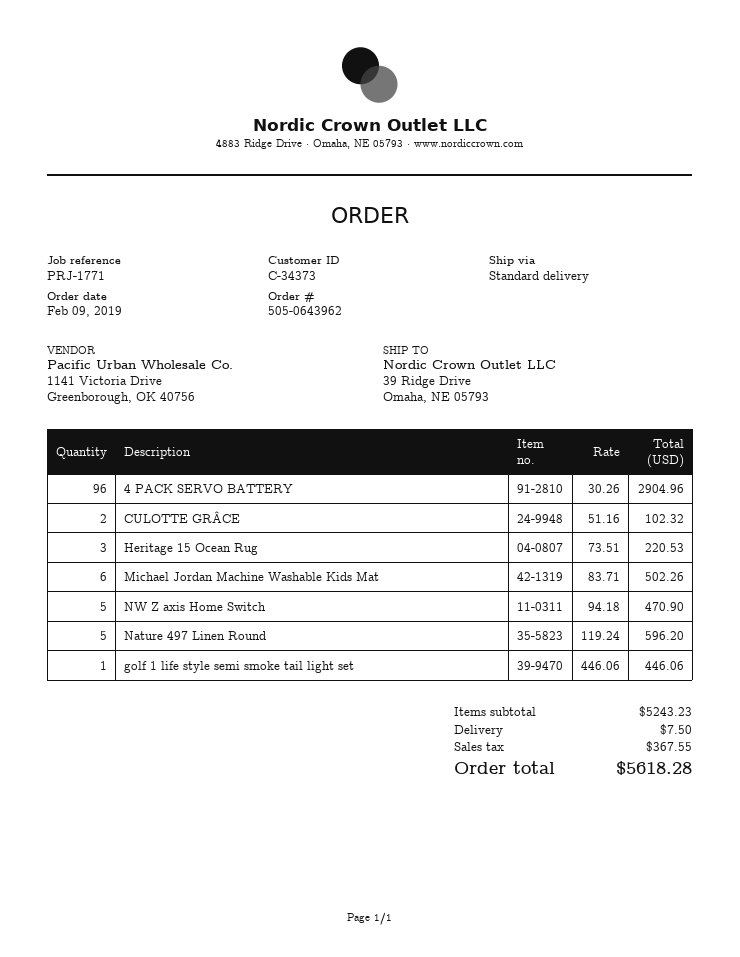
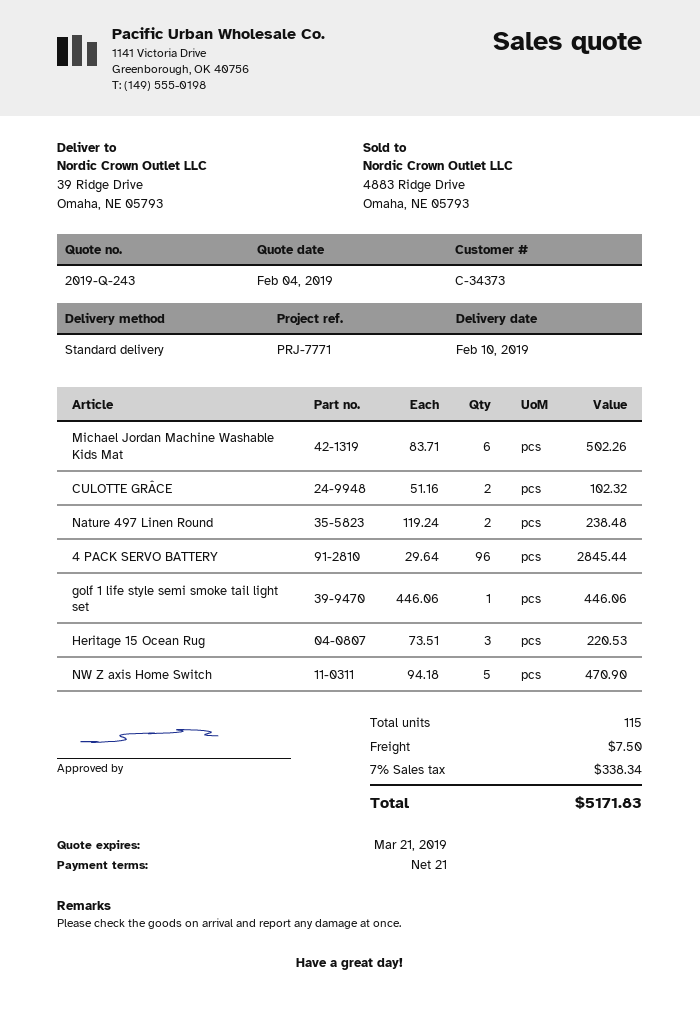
reference: PRJ-1771 -> PRJ-7771
4 PACK SERVO BATTERY: 96 x 30.26 = 2904.96 -> 96 x 29.64 = 2845.44
Nature 497 Linen Round: 5 x 119.24 = 596.20 -> 2 x 119.24 = 238.48
tax: 367.55 -> 338.34
total: 5618.28 -> 5171.83

